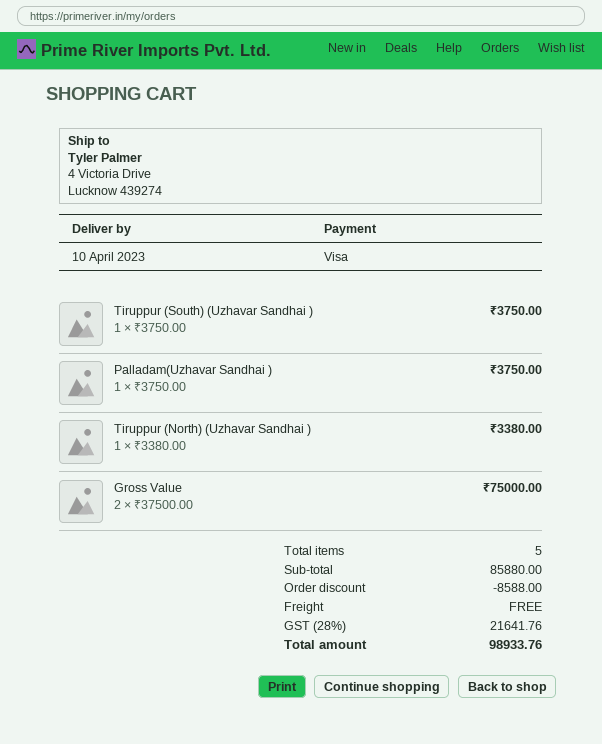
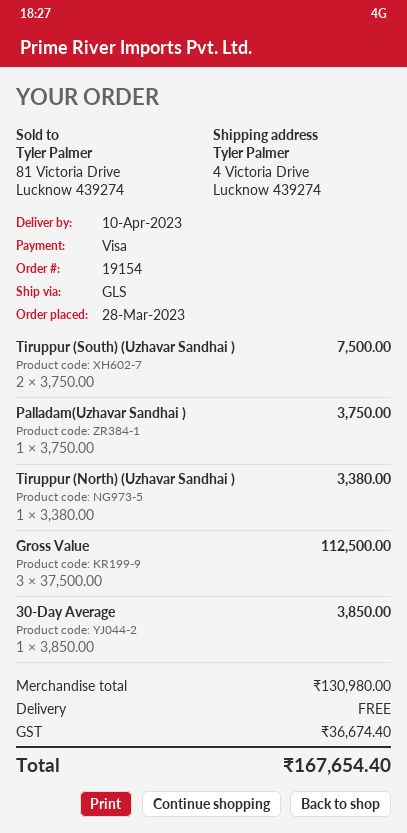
Tiruppur (South) (Uzhavar Sandhai ): 1 x 3750.00 = 3750.00 -> 2 x 3750.00 = 7500.00
Gross Value: 2 x 37500.00 = 75000.00 -> 3 x 37500.00 = 112500.00
30-Day Average: none -> 1 x 3850.00 = 3850.00
subtotal: 85880.00 -> 130980.00
discount: 8588.00 -> none
tax: 21641.76 -> 36674.40
total: 98933.76 -> 167654.40

